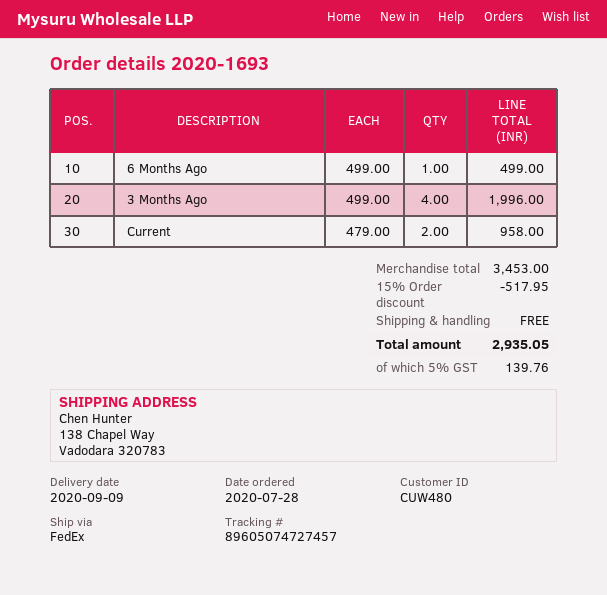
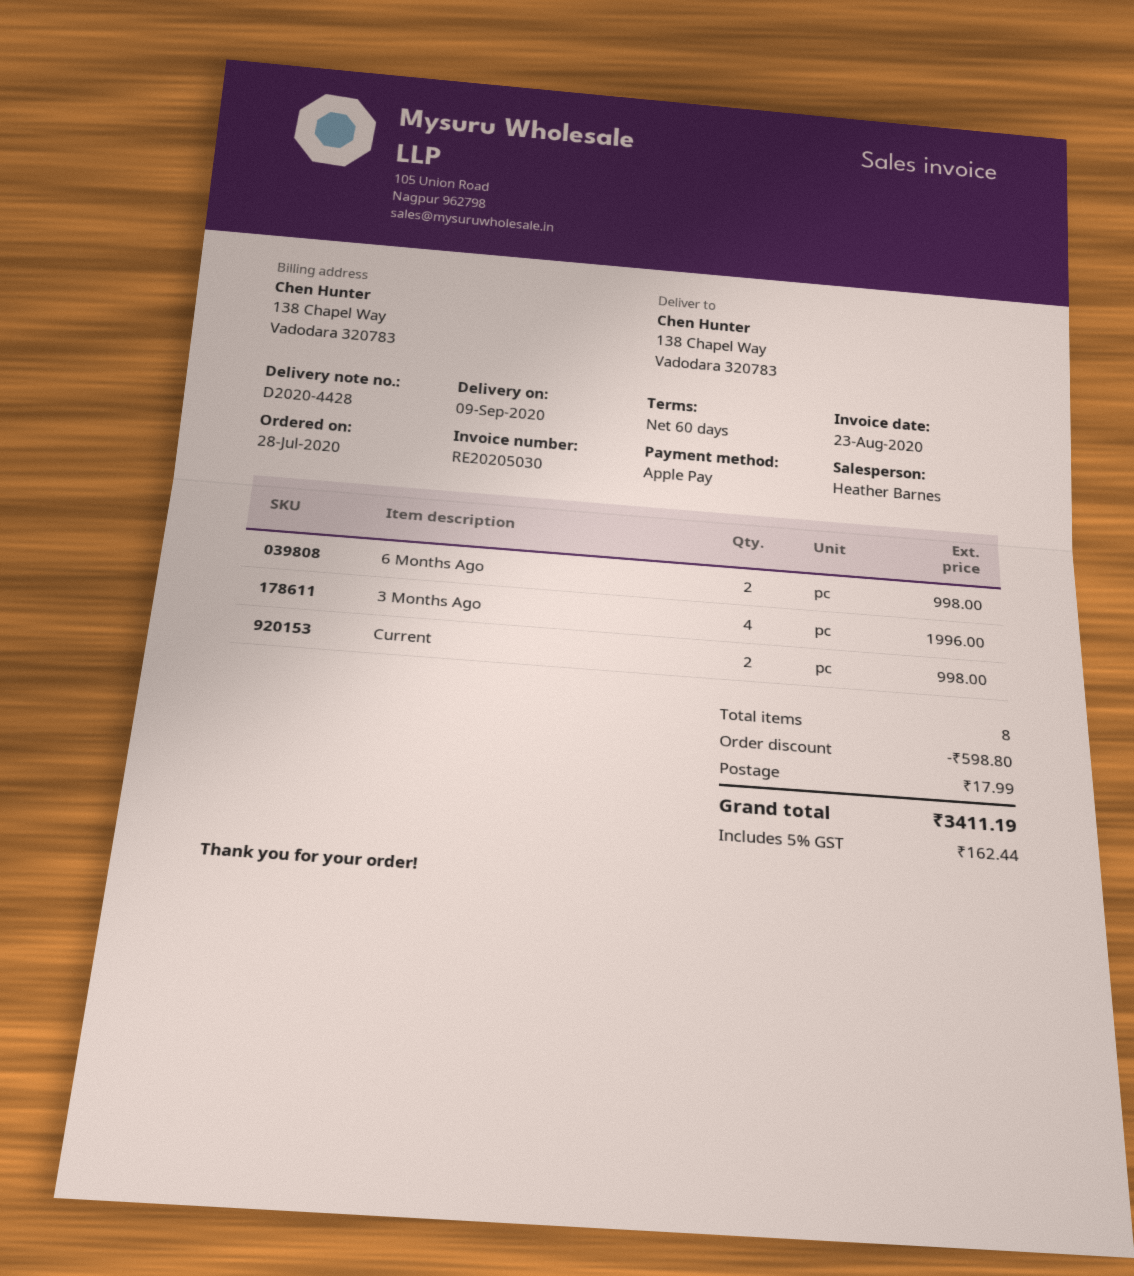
6 Months Ago: 1 for 499.00 -> 2 for 998.00
Current: 2 for 958.00 -> 2 for 998.00
discount: 517.95 -> 598.80
shipping: 0.00 -> 17.99
tax: 5% = 139.76 -> 5% = 162.44
total: 2935.05 -> 3411.19

